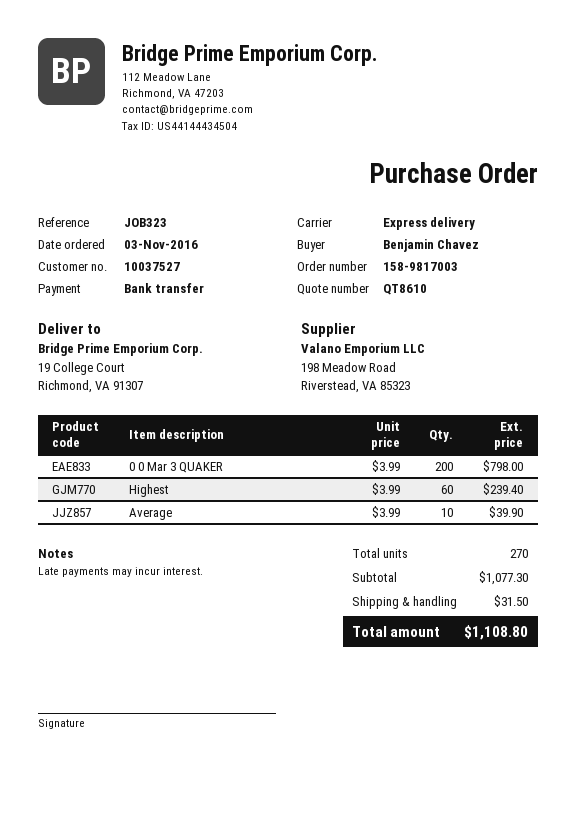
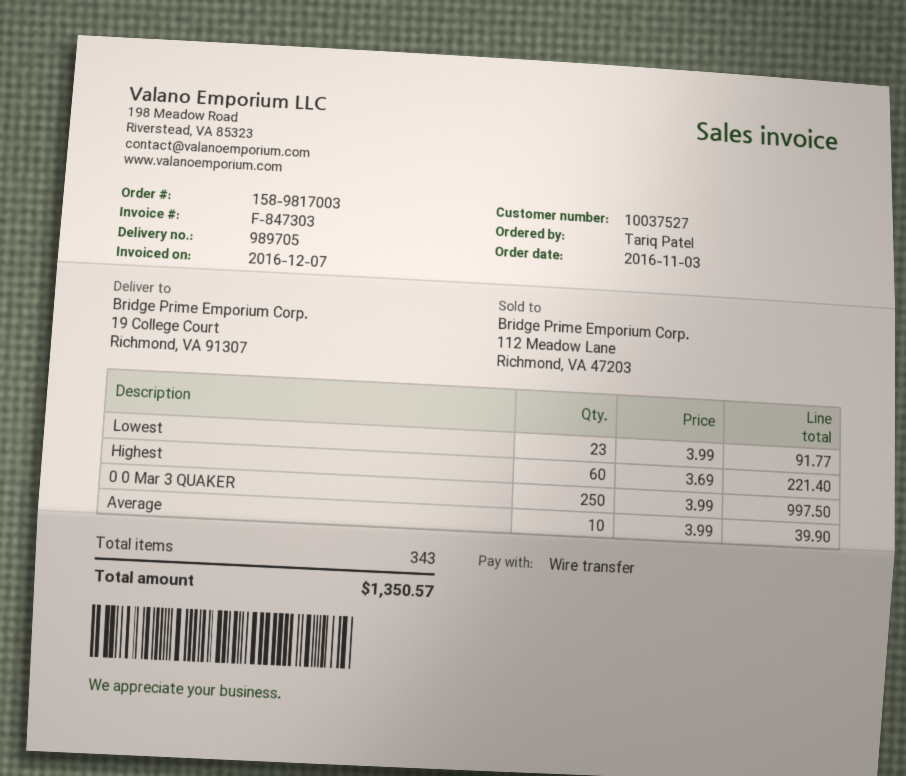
ordered by: Benjamin Chavez -> Tariq Patel
0 0 Mar 3 QUAKER: 200 x 3.99 = 798.00 -> 250 x 3.99 = 997.50
Highest: 60 x 3.99 = 239.40 -> 60 x 3.69 = 221.40
Lowest: none -> 23 x 3.99 = 91.77
total quantity: 270 -> 343
shipping: 31.50 -> none
total: 1108.80 -> 1350.57

